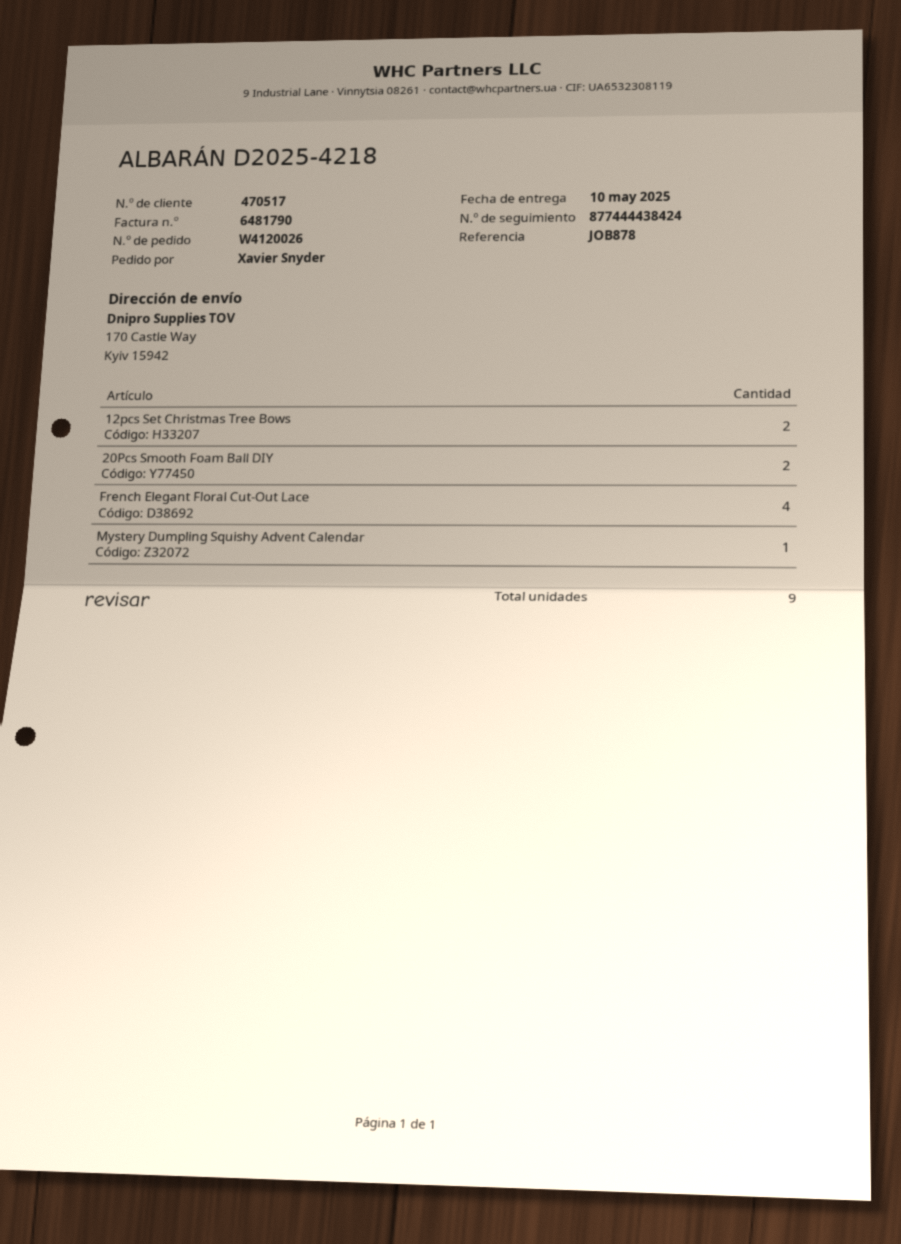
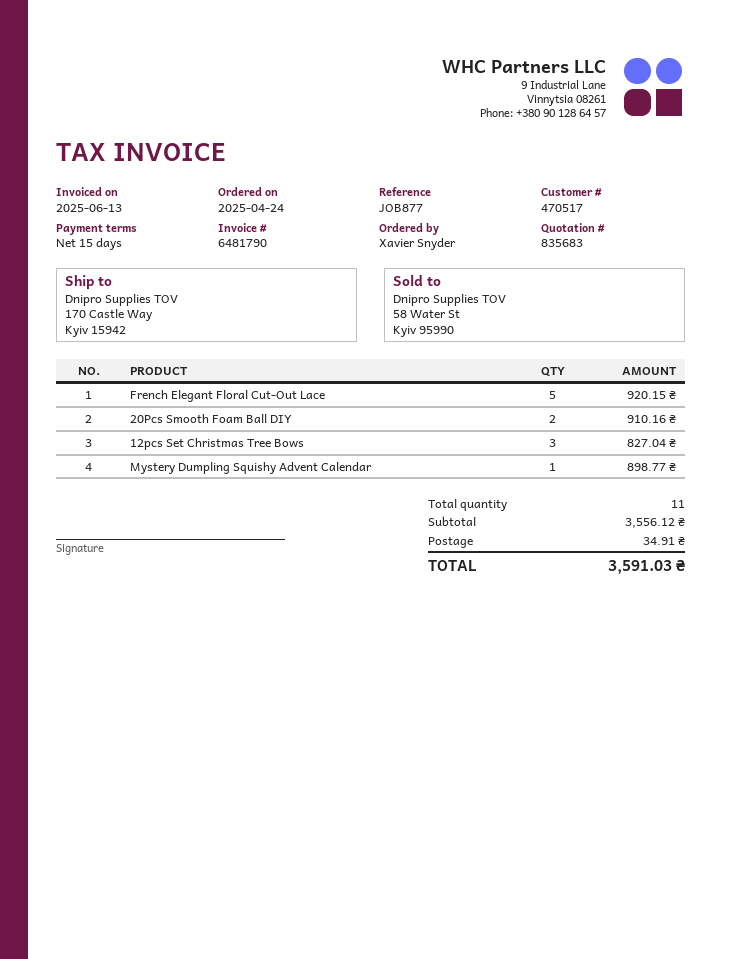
reference: JOB878 -> JOB877
12pcs Set Christmas Tree Bows: 2 -> 3
French Elegant Floral Cut-Out Lace: 4 -> 5
total quantity: 9 -> 11

